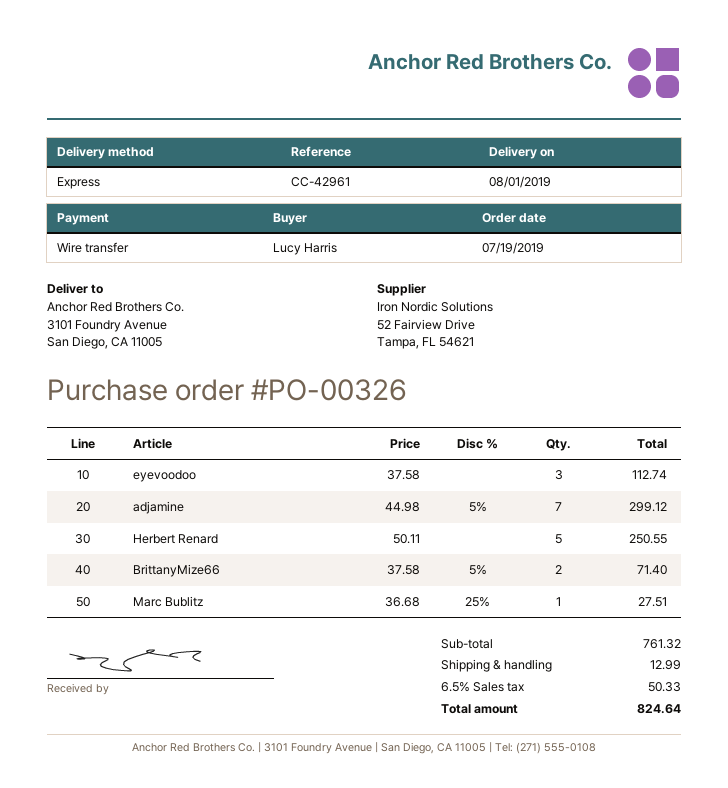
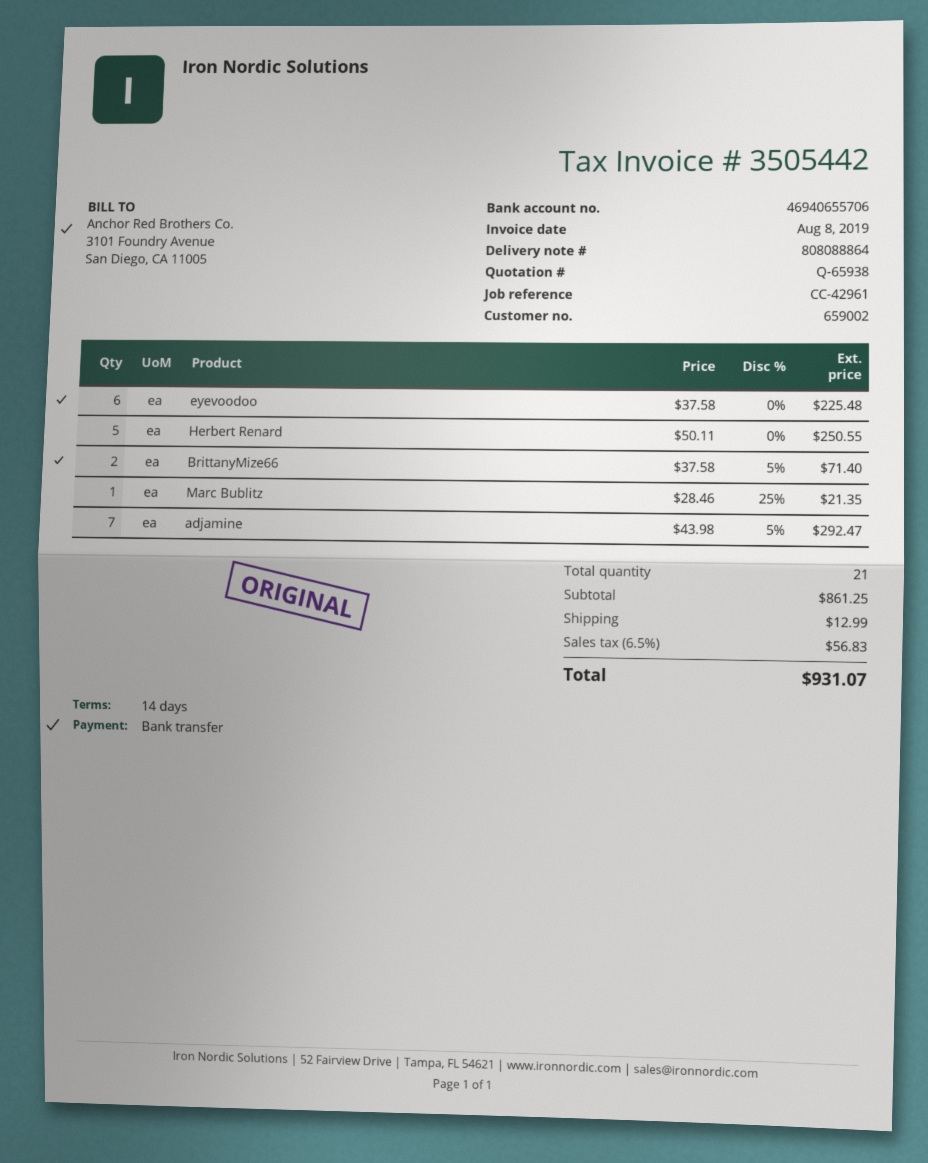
eyevoodoo: 3 x 37.58 = 112.74 -> 6 x 37.58 = 225.48
adjamine: 7 x 44.98 - 5% = 299.12 -> 7 x 43.98 - 5% = 292.47
Marc Bublitz: 1 x 36.68 - 25% = 27.51 -> 1 x 28.46 - 25% = 21.35
subtotal: 761.32 -> 861.25
tax: 6.5% = 50.33 -> 6.5% = 56.83
total: 824.64 -> 931.07

